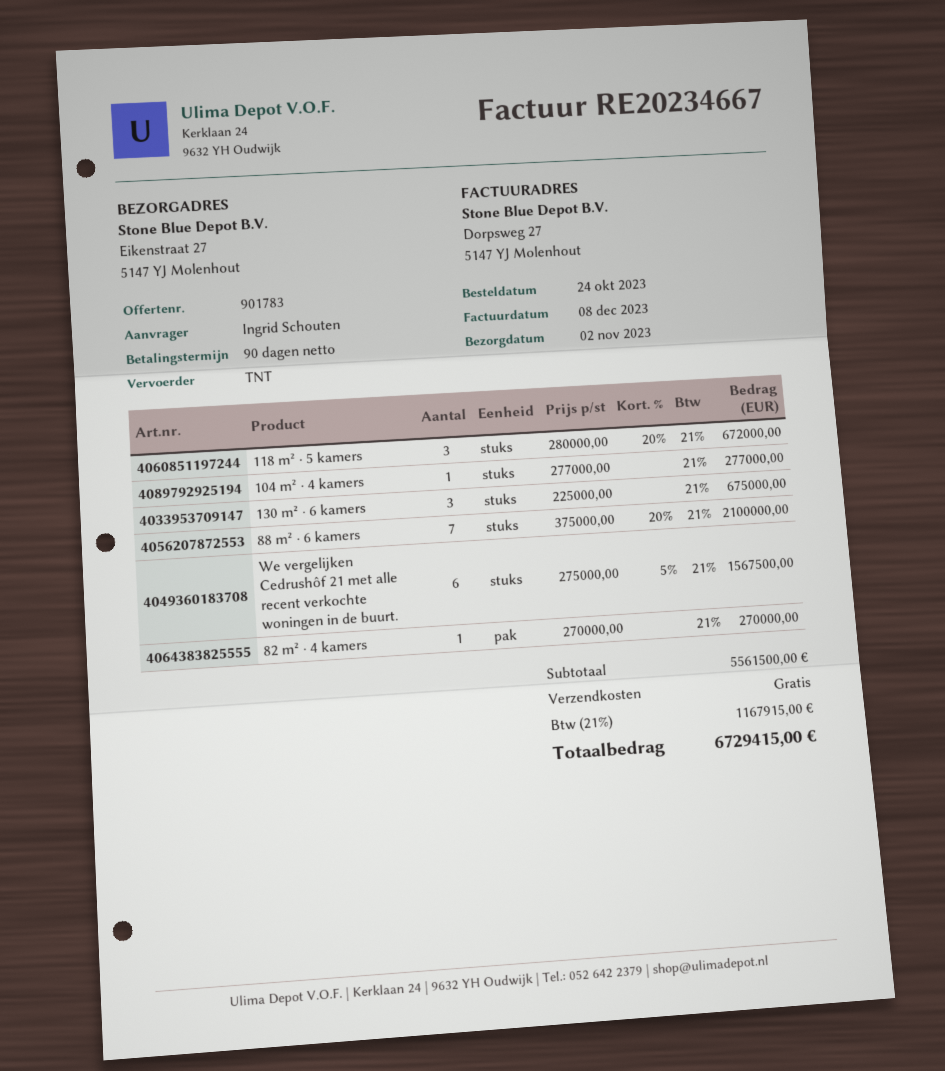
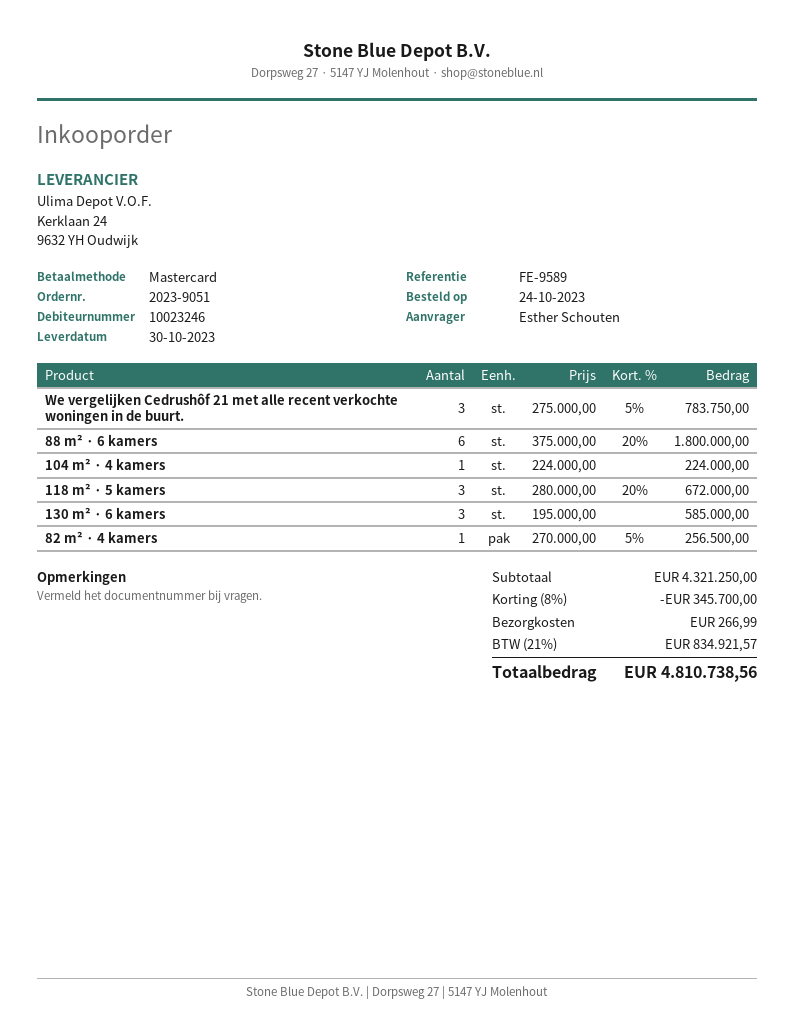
delivery date: 2023-11-02 -> 2023-10-30
ordered by: Ingrid Schouten -> Esther Schouten
104 m² · 4 kamers: 1 x 277000.00 = 277000.00 -> 1 x 224000.00 = 224000.00
130 m² · 6 kamers: 3 x 225000.00 = 675000.00 -> 3 x 195000.00 = 585000.00
88 m² · 6 kamers: 7 x 375000.00 - 20% = 2100000.00 -> 6 x 375000.00 - 20% = 1800000.00
We vergelijken Cedrushôf 21 met alle recent verkochte woningen in de buurt.: 6 x 275000.00 - 5% = 1567500.00 -> 3 x 275000.00 - 5% = 783750.00
82 m² · 4 kamers: 1 x 270000.00 = 270000.00 -> 1 x 270000.00 - 5% = 256500.00
subtotal: 5561500.00 -> 4321250.00
discount: none -> 8% = 345700.00
shipping: 0.00 -> 266.99
tax: 21% = 1167915.00 -> 21% = 834921.57
total: 6729415.00 -> 4810738.56

